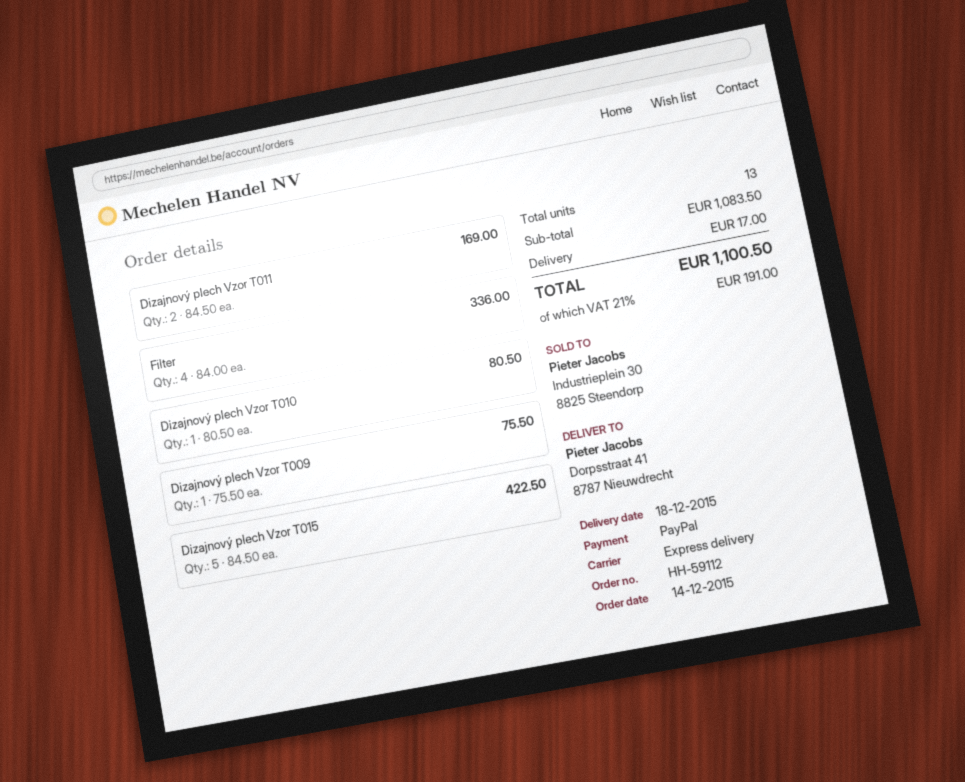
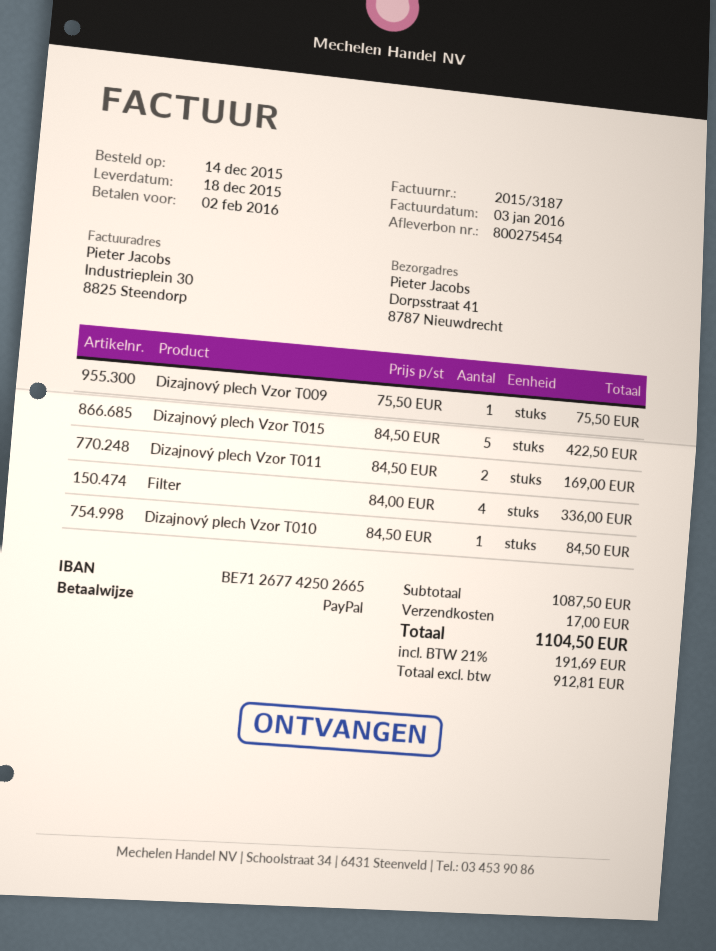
Dizajnový plech Vzor T010: 1 x 80.50 = 80.50 -> 1 x 84.50 = 84.50
subtotal: 1083.50 -> 1087.50
tax: 21% = 191.00 -> 21% = 191.69
total: 1100.50 -> 1104.50

